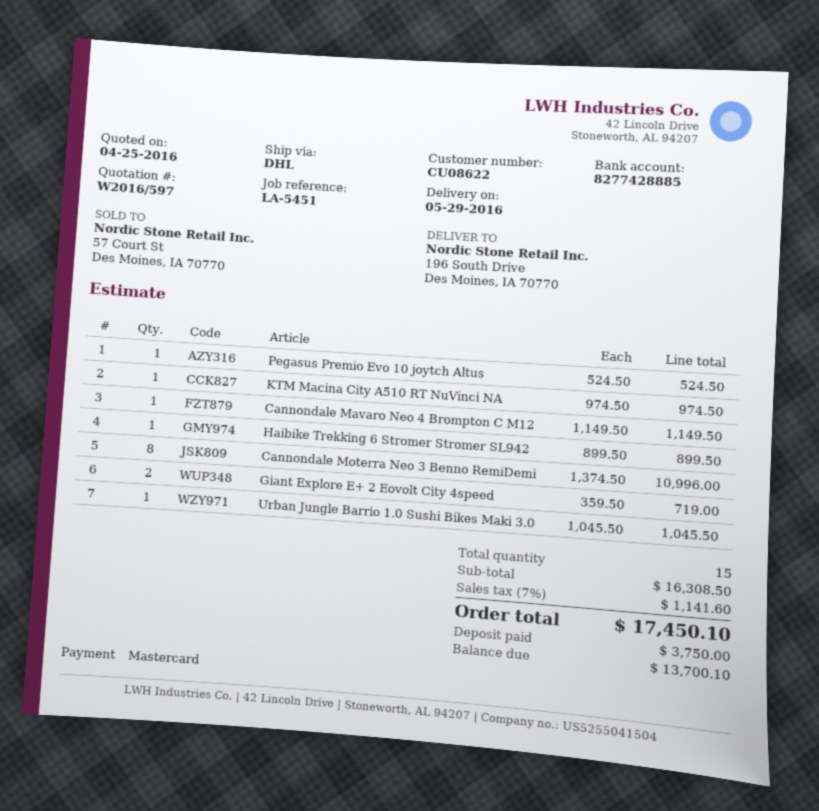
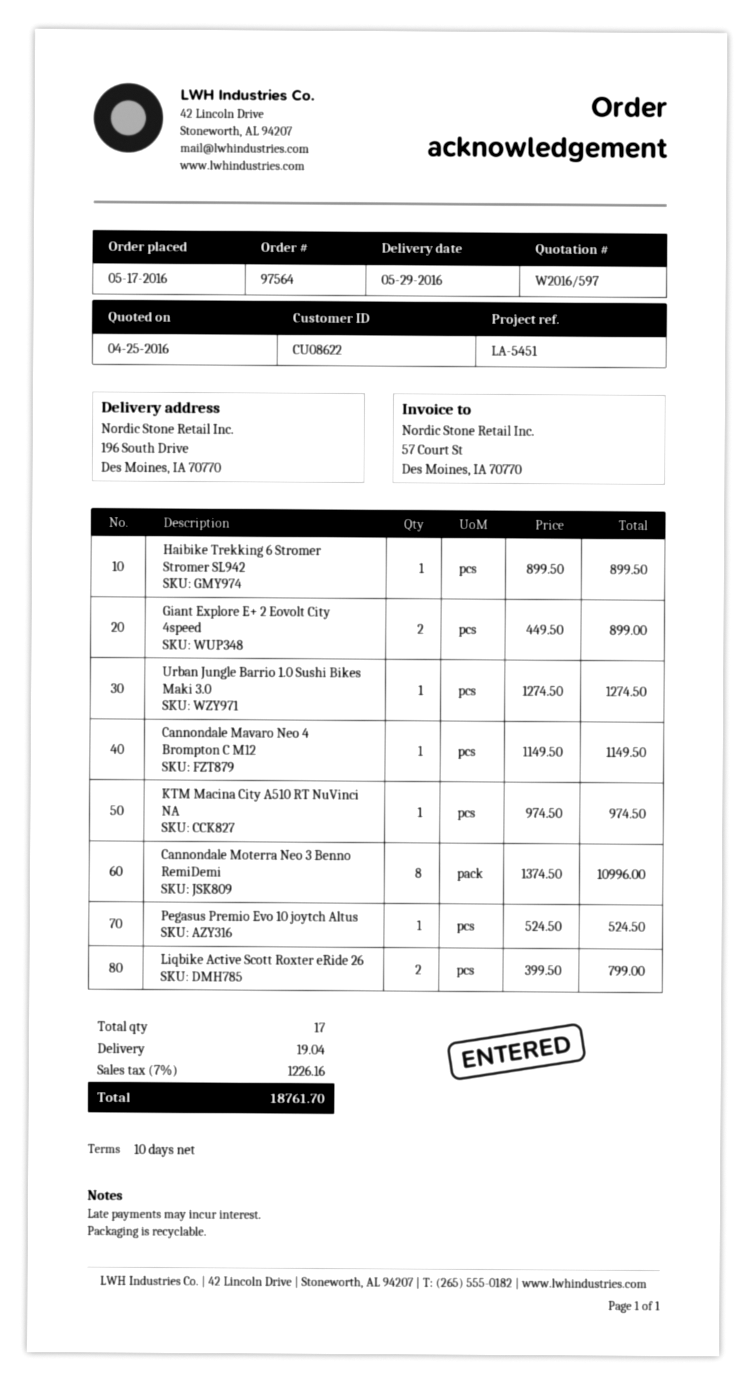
Giant Explore E+ 2 Eovolt City 4speed: 2 x 359.50 = 719.00 -> 2 x 449.50 = 899.00
Urban Jungle Barrio 1.0 Sushi Bikes Maki 3.0: 1 x 1045.50 = 1045.50 -> 1 x 1274.50 = 1274.50
Liqbike Active Scott Roxter eRide 26: none -> 2 x 399.50 = 799.00
total quantity: 15 -> 17
shipping: none -> 19.04
tax: 7% = 1141.60 -> 7% = 1226.16
total: 17450.10 -> 18761.70

